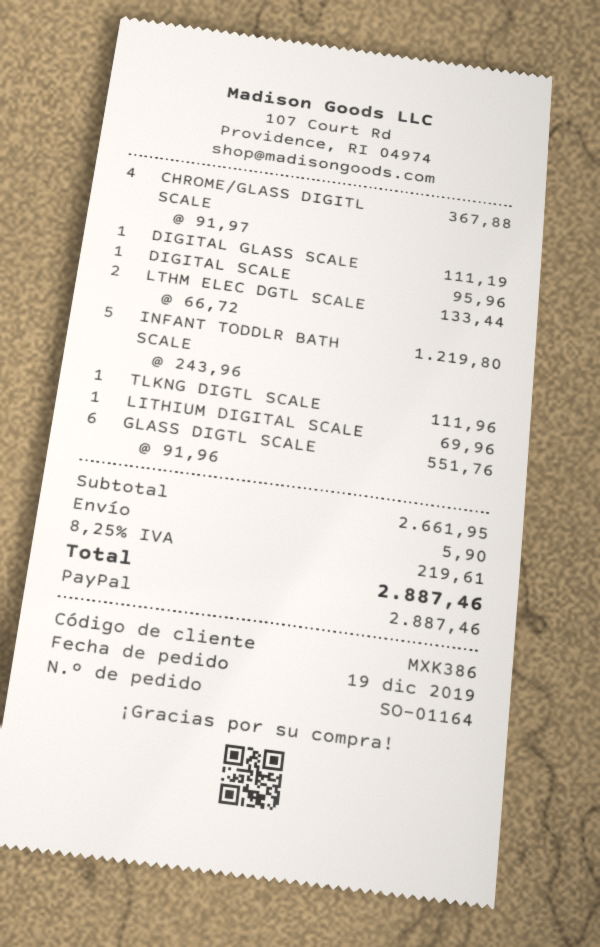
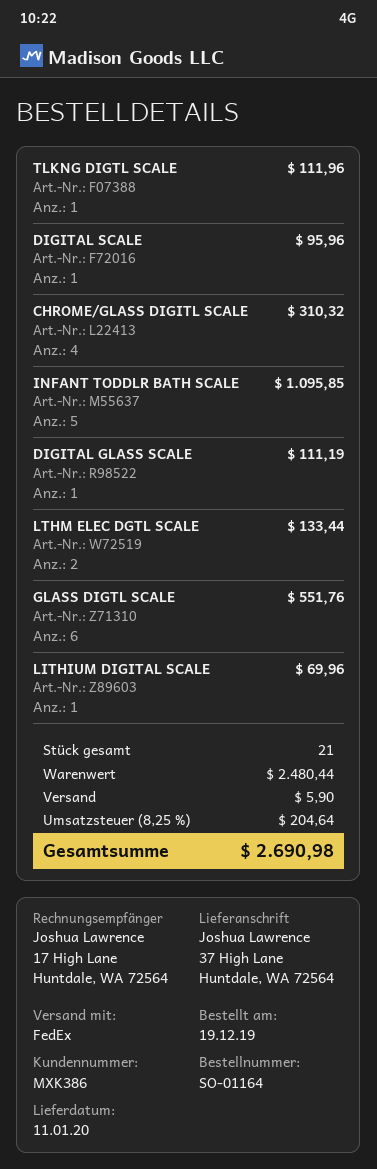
CHROME/GLASS DIGITL SCALE: 4 for 367.88 -> 4 for 310.32
INFANT TODDLR BATH SCALE: 5 for 1219.80 -> 5 for 1095.85
subtotal: 2661.95 -> 2480.44
tax: 8.25% = 219.61 -> 8.25% = 204.64
total: 2887.46 -> 2690.98

